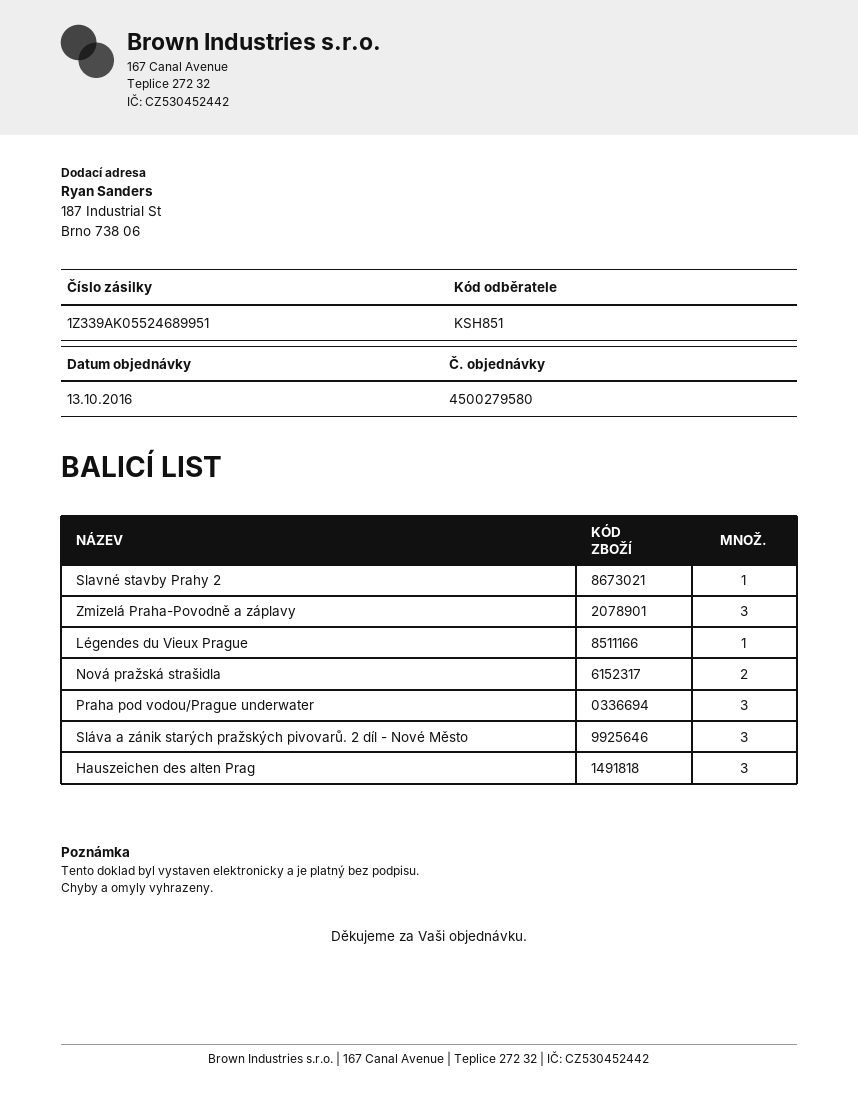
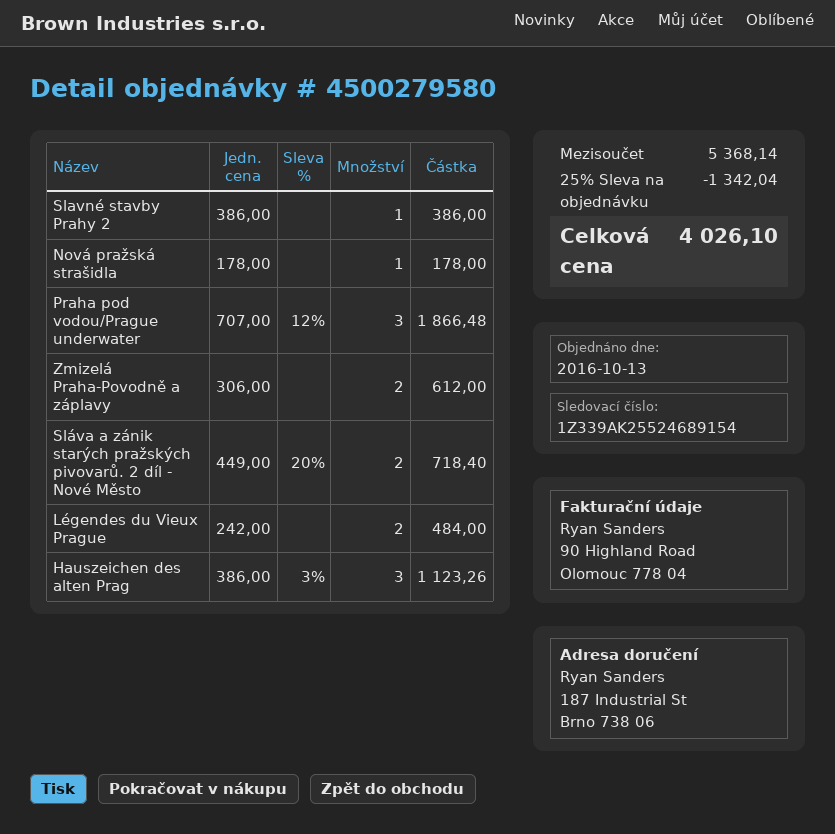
tracking number: 1Z339AK05524689951 -> 1Z339AK25524689154
Zmizelá Praha-Povodně a záplavy: 3 -> 2
Légendes du Vieux Prague: 1 -> 2
Nová pražská strašidla: 2 -> 1
Sláva a zánik starých pražských pivovarů. 2 díl - Nové Město: 3 -> 2

